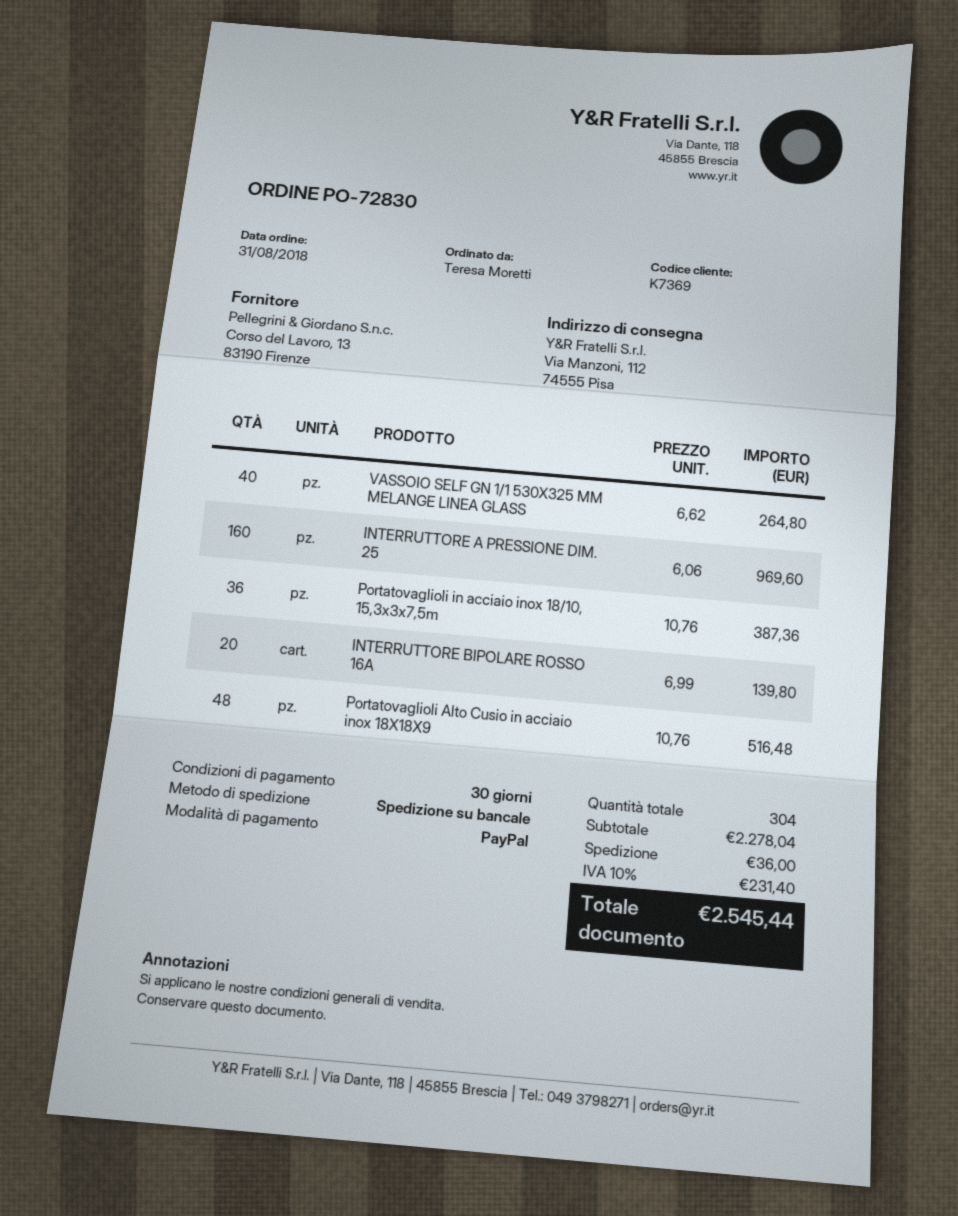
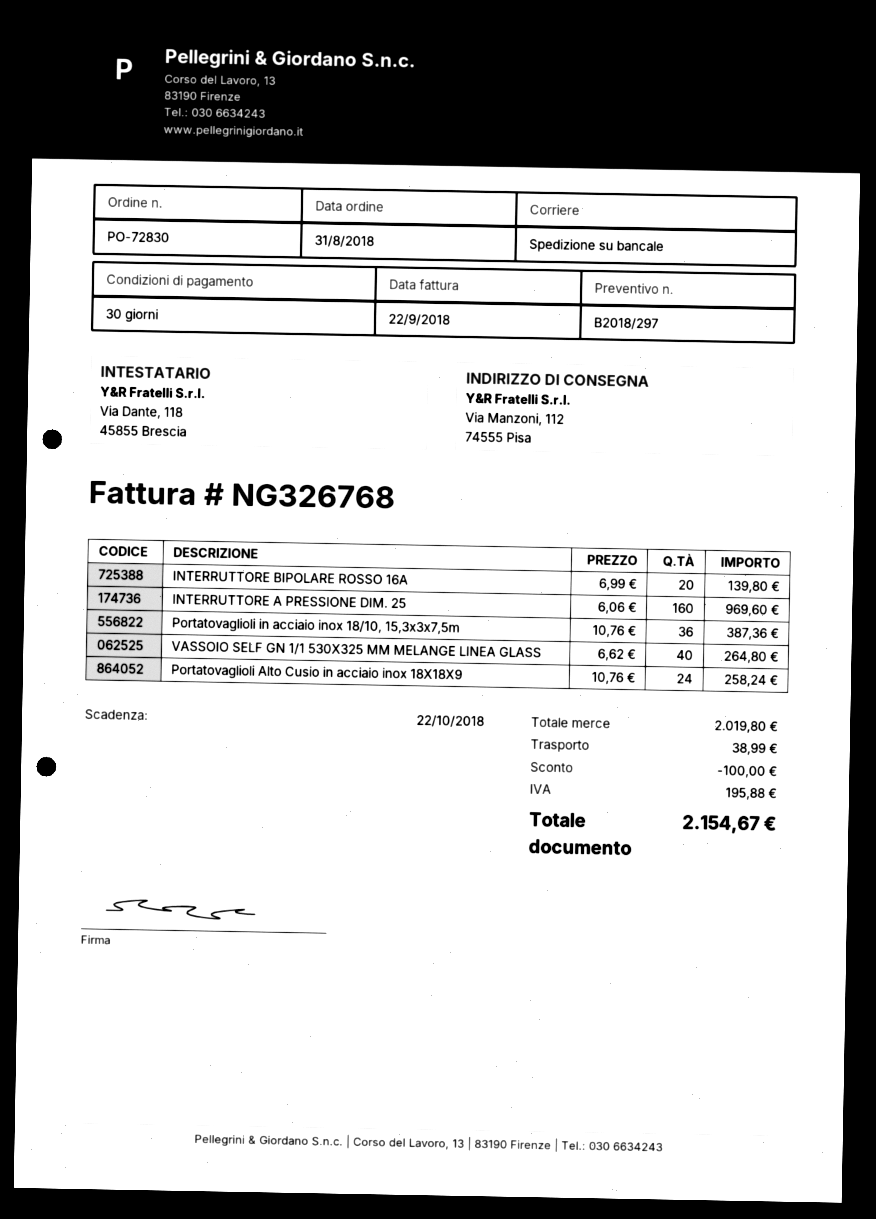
Portatovaglioli Alto Cusio in acciaio inox 18X18X9: 48 x 10.76 = 516.48 -> 24 x 10.76 = 258.24
subtotal: 2278.04 -> 2019.80
discount: none -> 100.00
shipping: 36.00 -> 38.99
tax: 231.40 -> 195.88
total: 2545.44 -> 2154.67

